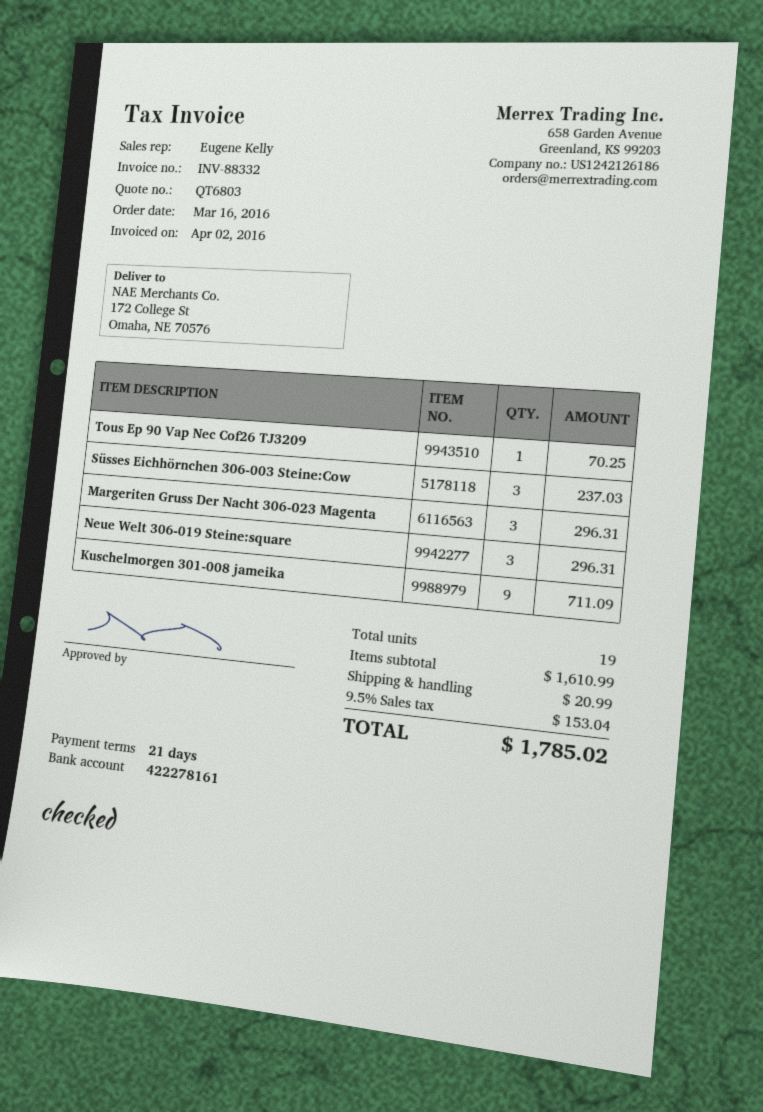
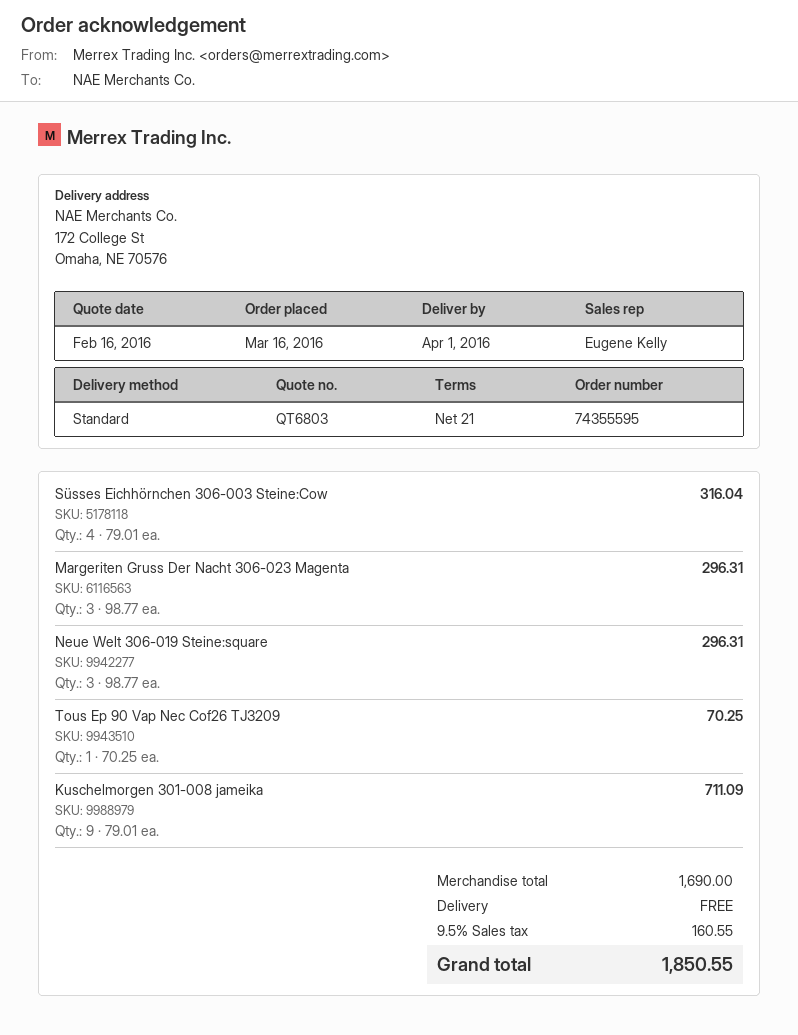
Süsses Eichhörnchen 306-003 Steine:Cow: 3 for 237.03 -> 4 for 316.04
subtotal: 1610.99 -> 1690.00
shipping: 20.99 -> 0.00
tax: 9.5% = 153.04 -> 9.5% = 160.55
total: 1785.02 -> 1850.55

